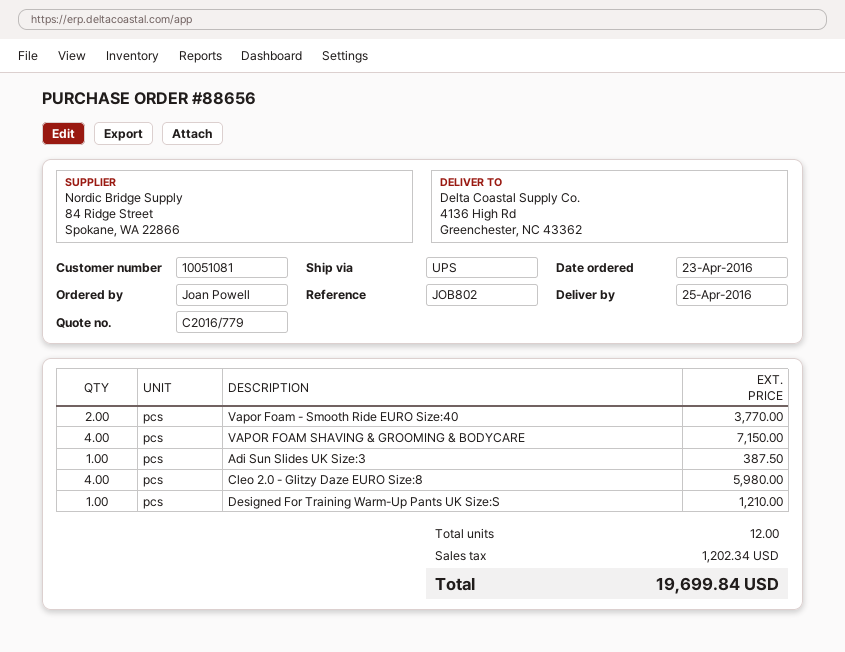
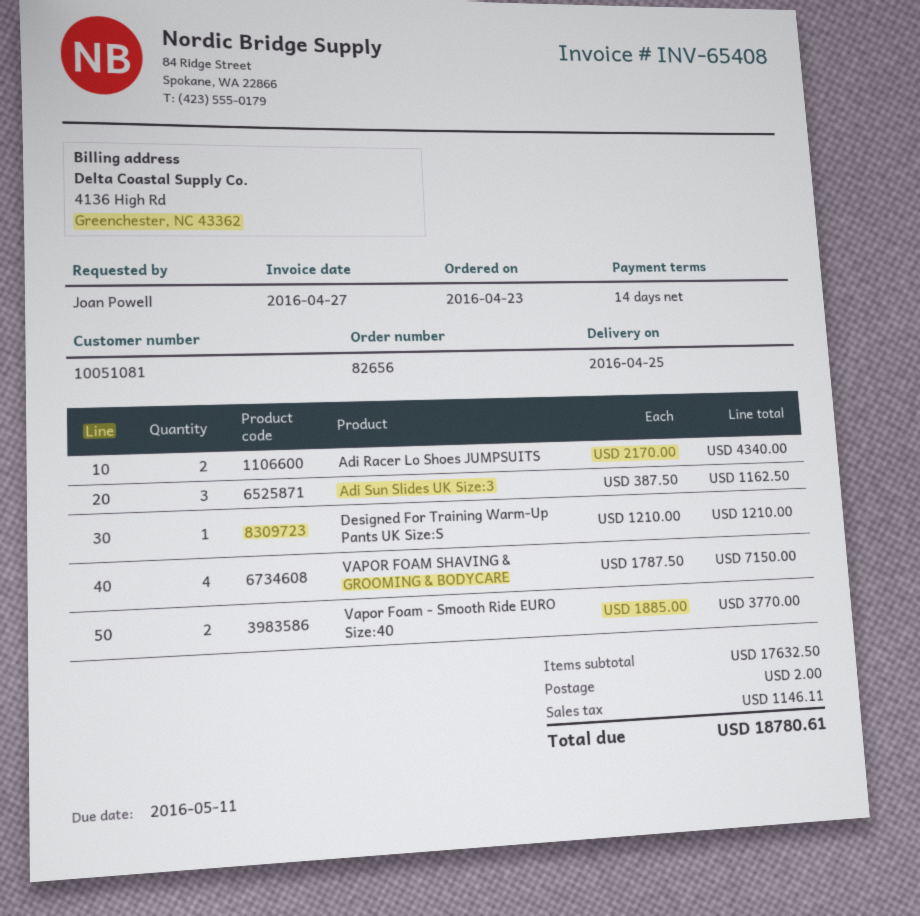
order number: 88656 -> 82656
Adi Sun Slides UK Size:3: 1 for 387.50 -> 3 for 1162.50
Cleo 2.0 - Glitzy Daze EURO Size:8: 4 for 5980.00 -> none
Adi Racer Lo Shoes JUMPSUITS: none -> 2 for 4340.00
shipping: none -> 2.00
tax: 1202.34 -> 1146.11
total: 19699.84 -> 18780.61

